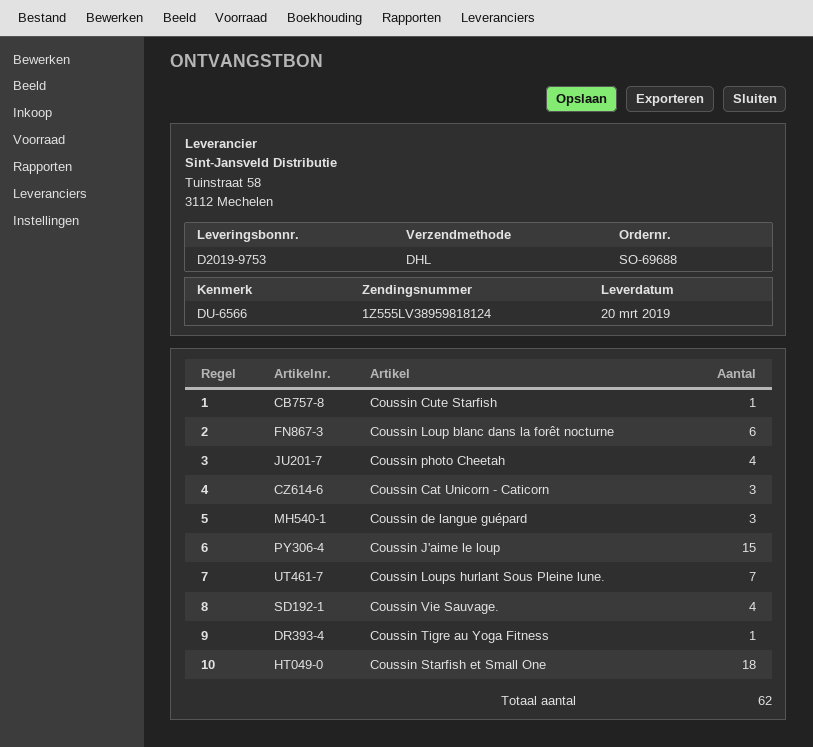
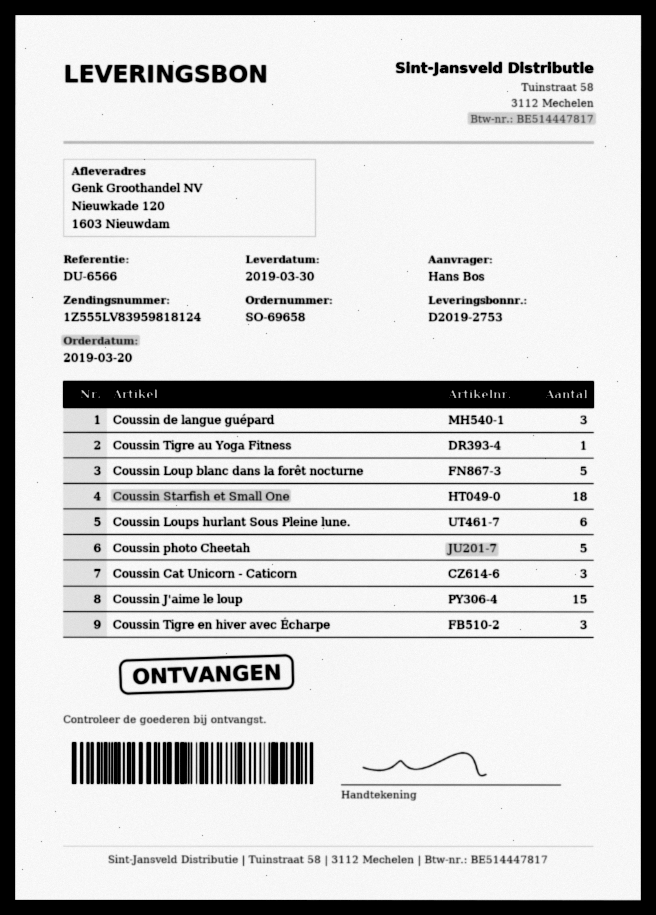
order number: SO-69688 -> SO-69658
delivery note number: D2019-9753 -> D2019-2753
delivery date: 2019-03-20 -> 2019-03-30
tracking number: 1Z555LV38959818124 -> 1Z555LV83959818124
Coussin Cute Starfish: 1 -> none
Coussin Loup blanc dans la forêt nocturne: 6 -> 5
Coussin photo Cheetah: 4 -> 5
Coussin Loups hurlant Sous Pleine lune.: 7 -> 6
Coussin Vie Sauvage.: 4 -> none
Coussin Tigre en hiver avec Écharpe: none -> 3

